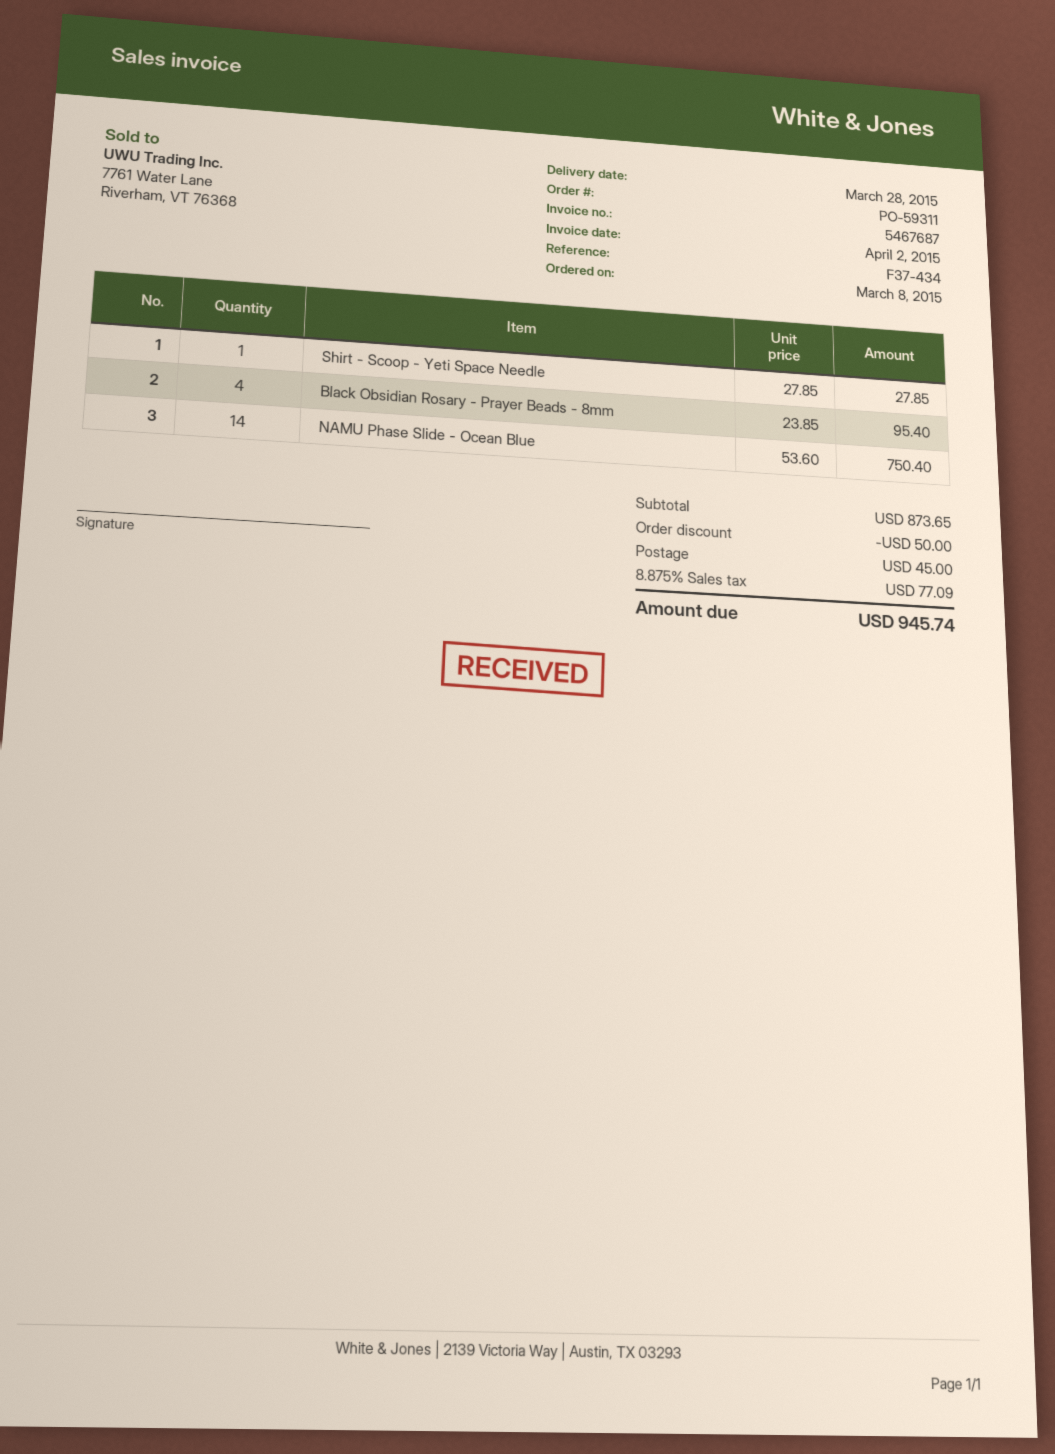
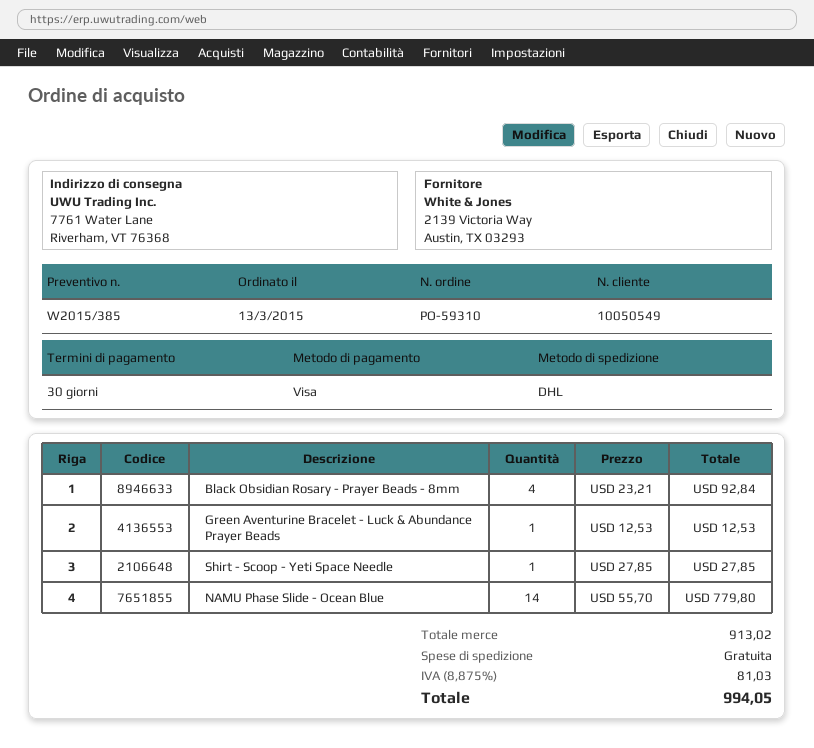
order number: PO-59311 -> PO-59310
order date: 2015-03-08 -> 2015-03-13
Black Obsidian Rosary - Prayer Beads - 8mm: 4 x 23.85 = 95.40 -> 4 x 23.21 = 92.84
NAMU Phase Slide - Ocean Blue: 14 x 53.60 = 750.40 -> 14 x 55.70 = 779.80
Green Aventurine Bracelet - Luck & Abundance Prayer Beads: none -> 1 x 12.53 = 12.53
subtotal: 873.65 -> 913.02
discount: 50.00 -> none
shipping: 45.00 -> 0.00
tax: 8.875% = 77.09 -> 8.875% = 81.03
total: 945.74 -> 994.05

